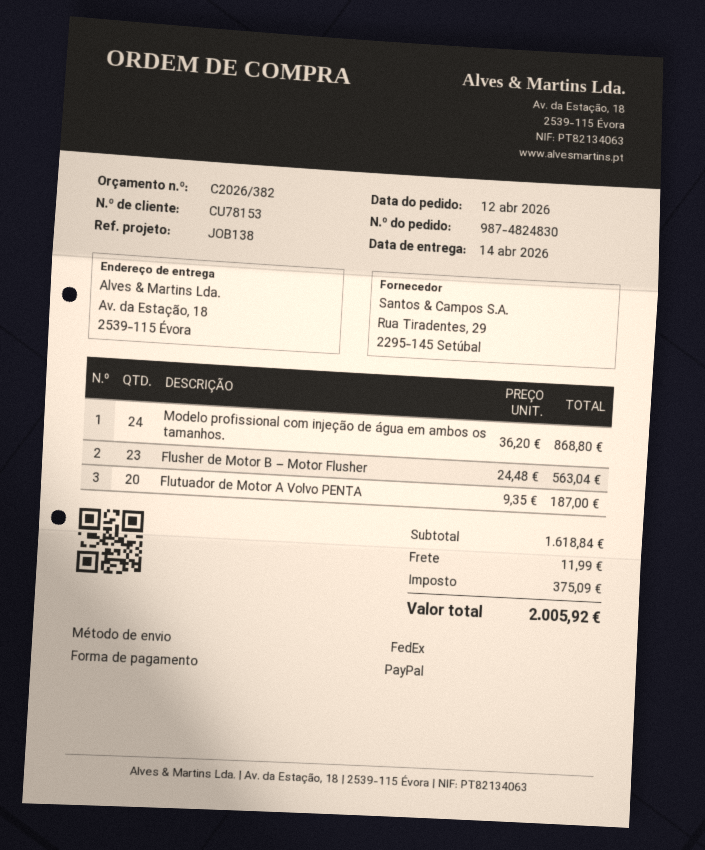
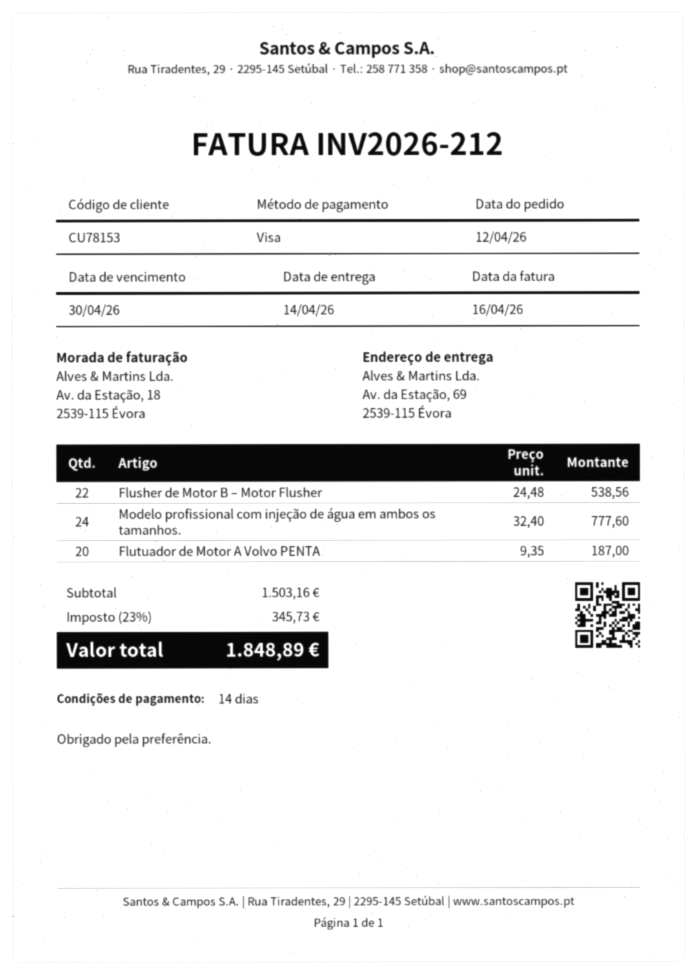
payment method: PayPal -> Visa
ship to: Av. da Estação, 18, 2539-115 Évora -> Av. da Estação, 69, 2539-115 Évora
Modelo profissional com injeção de água em ambos os tamanhos.: 24 x 36.20 = 868.80 -> 24 x 32.40 = 777.60
Flusher de Motor B – Motor Flusher: 23 x 24.48 = 563.04 -> 22 x 24.48 = 538.56
subtotal: 1618.84 -> 1503.16
shipping: 11.99 -> none
tax: 375.09 -> 345.73
total: 2005.92 -> 1848.89

